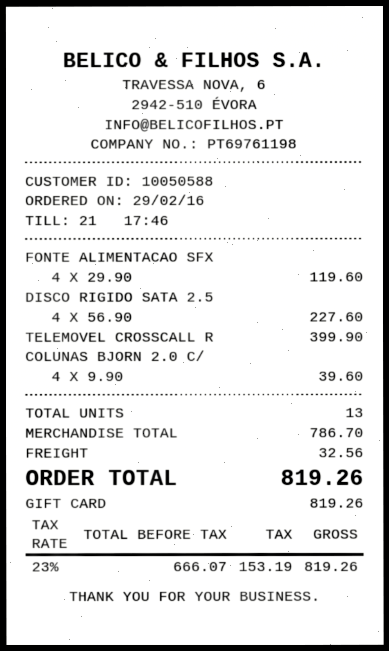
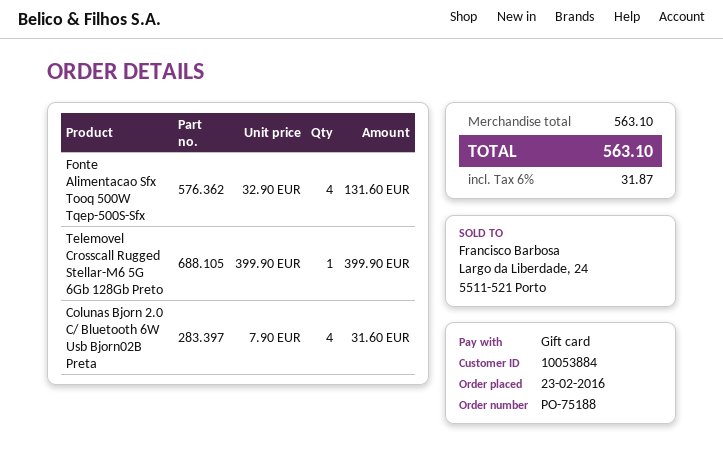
order date: 2016-02-29 -> 2016-02-23
customer number: 10050588 -> 10053884
FONTE ALIMENTACAO SFX: 4 x 29.90 = 119.60 -> 4 x 32.90 = 131.60
DISCO RIGIDO SATA 2.5: 4 x 56.90 = 227.60 -> none
COLUNAS BJORN 2.0 C/: 4 x 9.90 = 39.60 -> 4 x 7.90 = 31.60
subtotal: 786.70 -> 563.10
shipping: 32.56 -> none
tax: 23% = 153.19 -> 6% = 31.87
total: 819.26 -> 563.10

